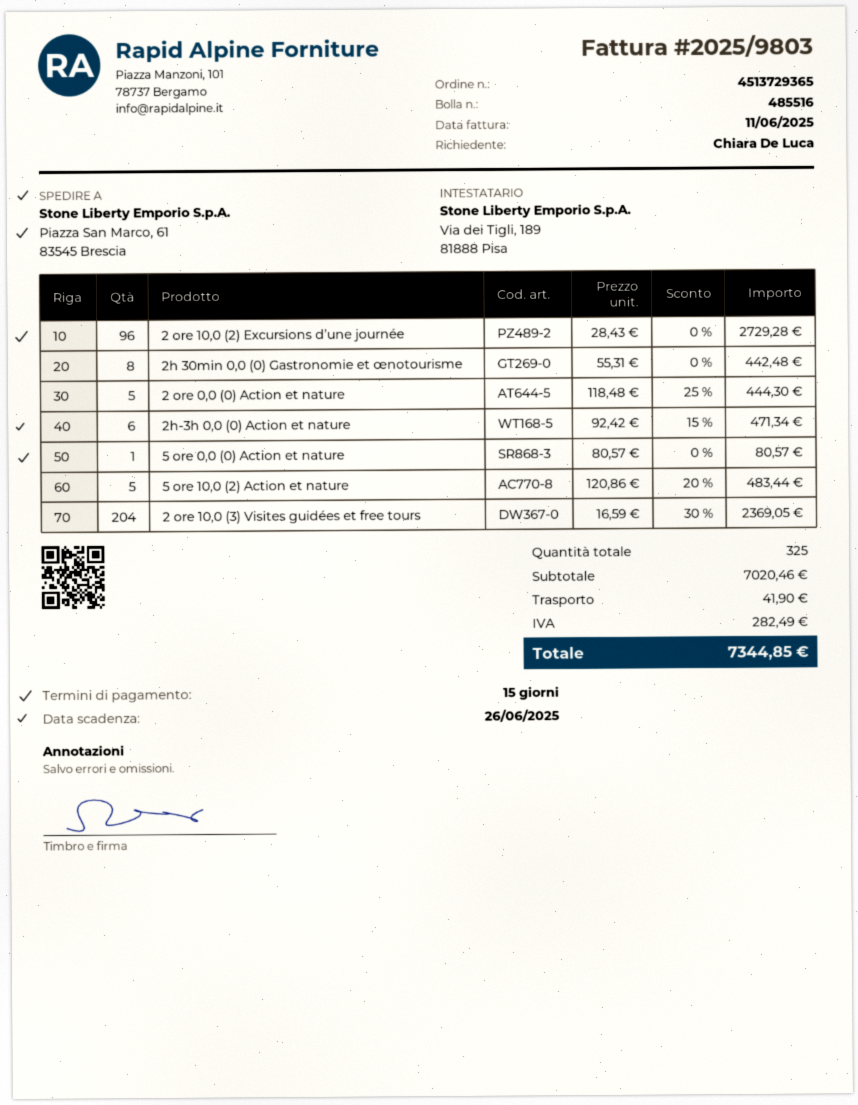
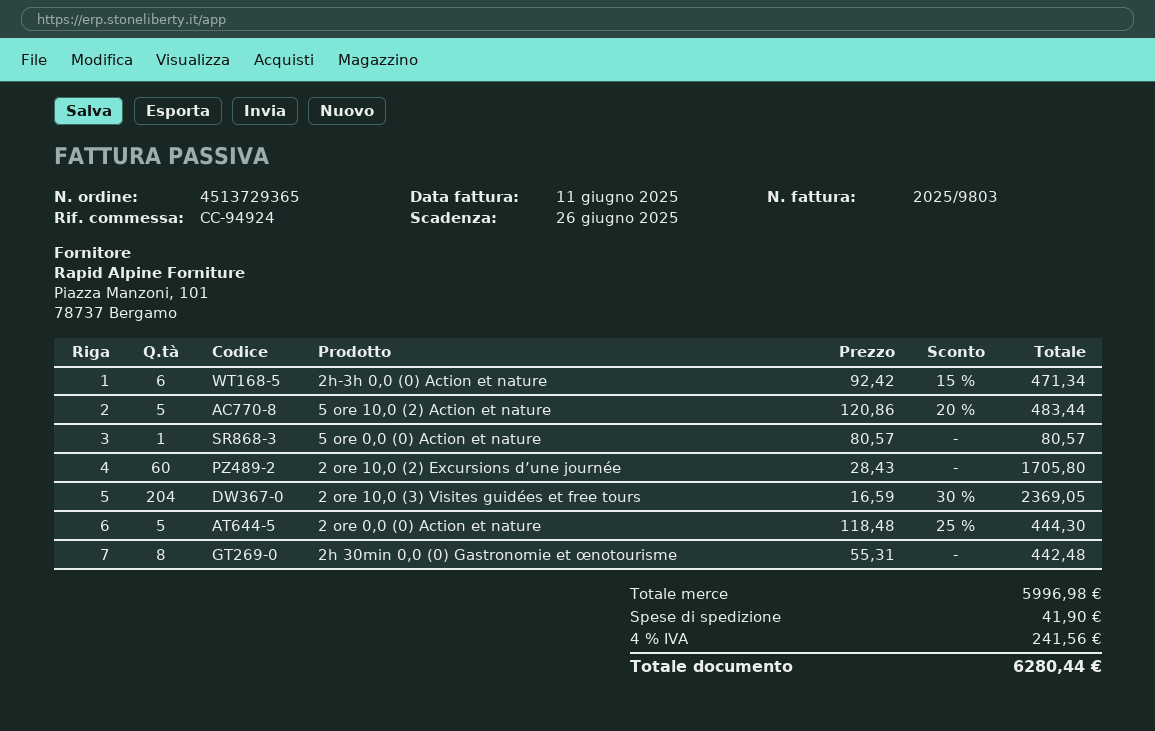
2 ore 10,0 (2) Excursions d’une journée: 96 x 28.43 = 2729.28 -> 60 x 28.43 = 1705.80
subtotal: 7020.46 -> 5996.98
tax: 282.49 -> 241.56
total: 7344.85 -> 6280.44

